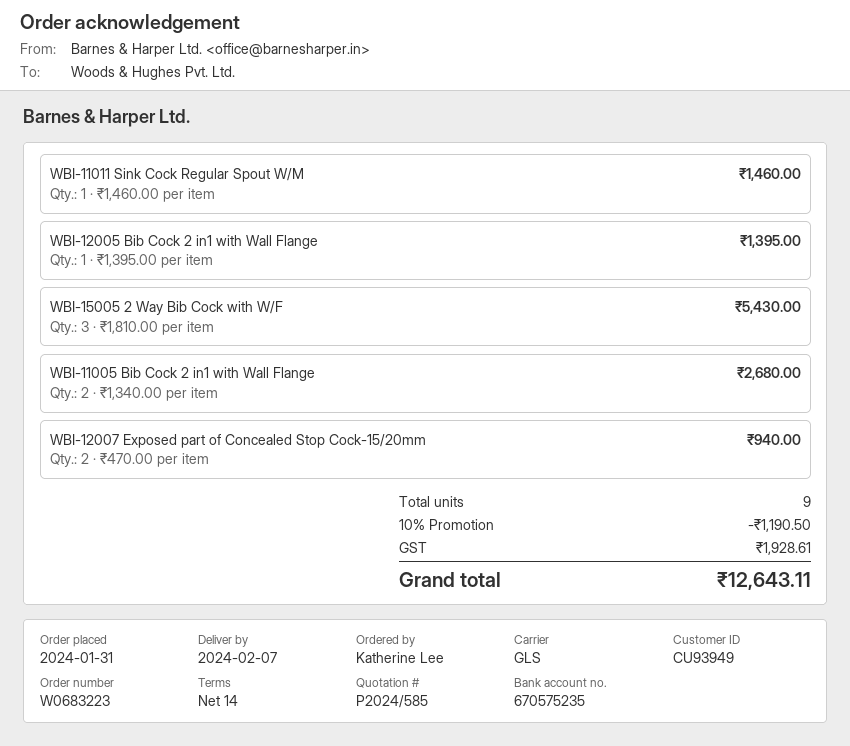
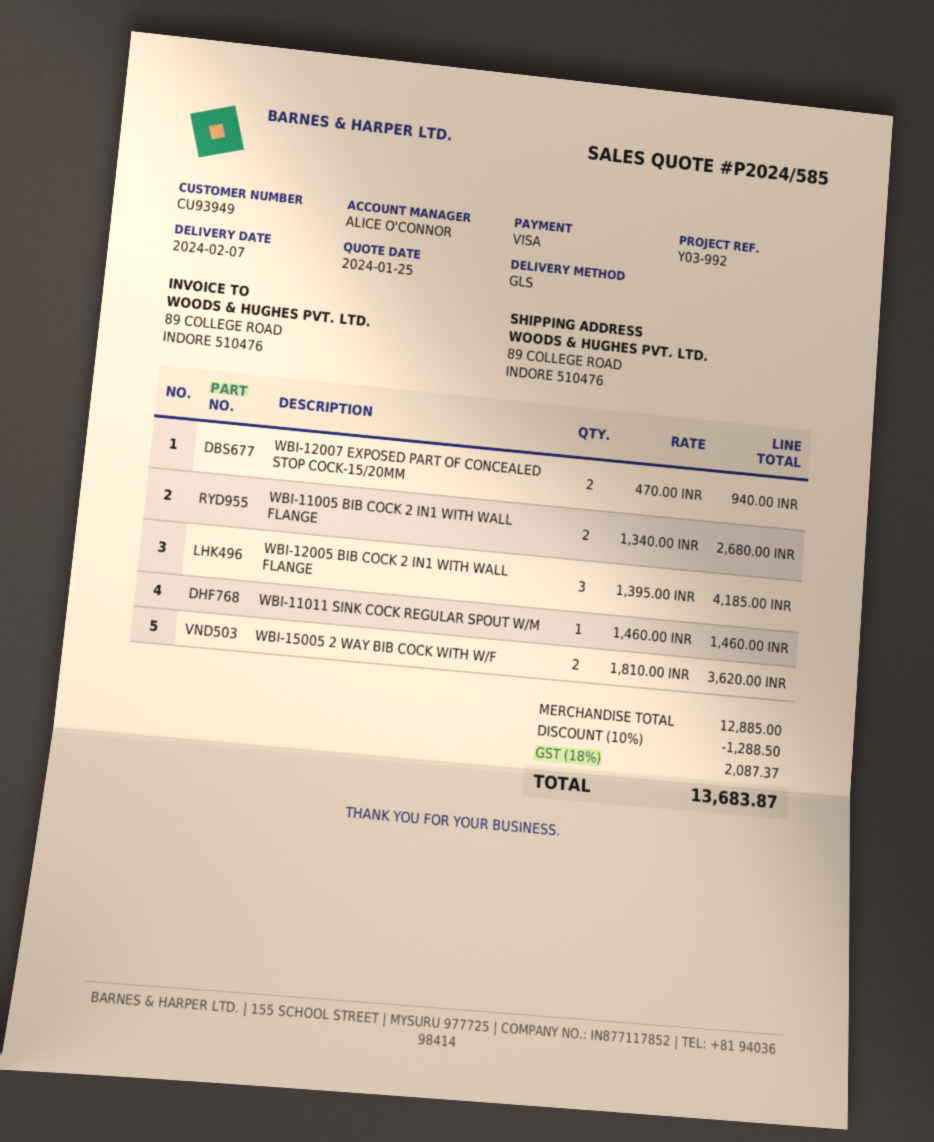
WBI-12005 Bib Cock 2 in1 with Wall Flange: 1 x 1395.00 = 1395.00 -> 3 x 1395.00 = 4185.00
WBI-15005 2 Way Bib Cock with W/F: 3 x 1810.00 = 5430.00 -> 2 x 1810.00 = 3620.00
discount: 10% = 1190.50 -> 10% = 1288.50
tax: 1928.61 -> 2087.37
total: 12643.11 -> 13683.87

